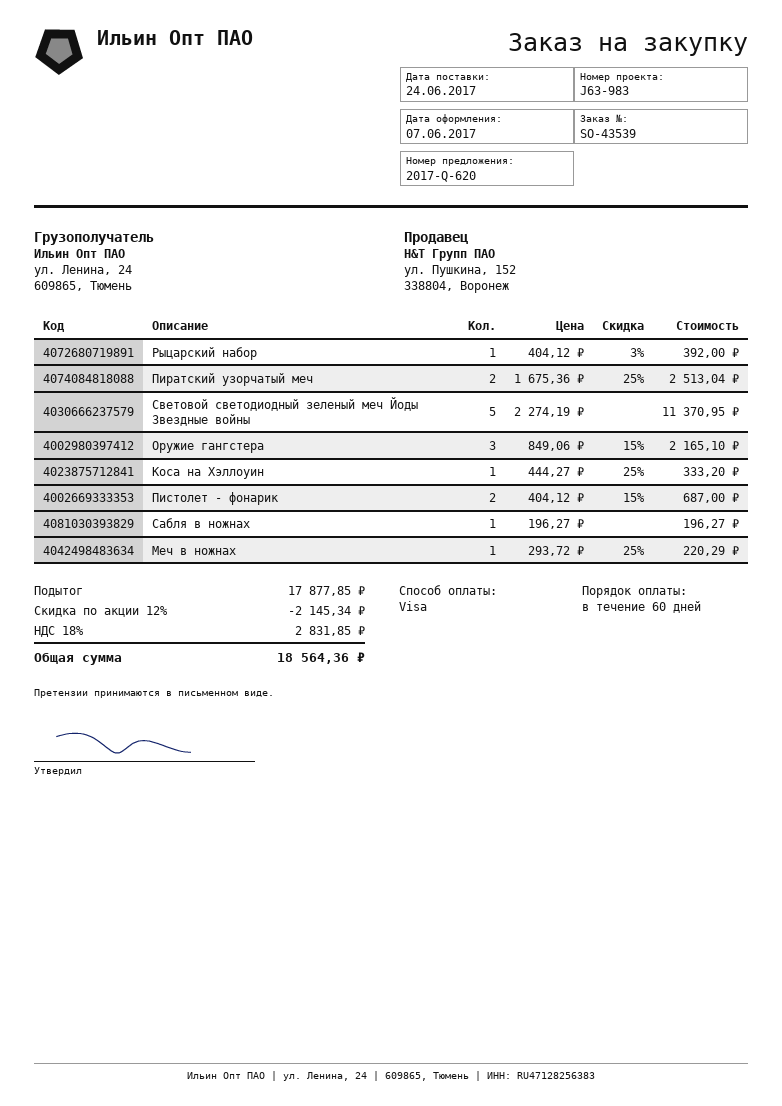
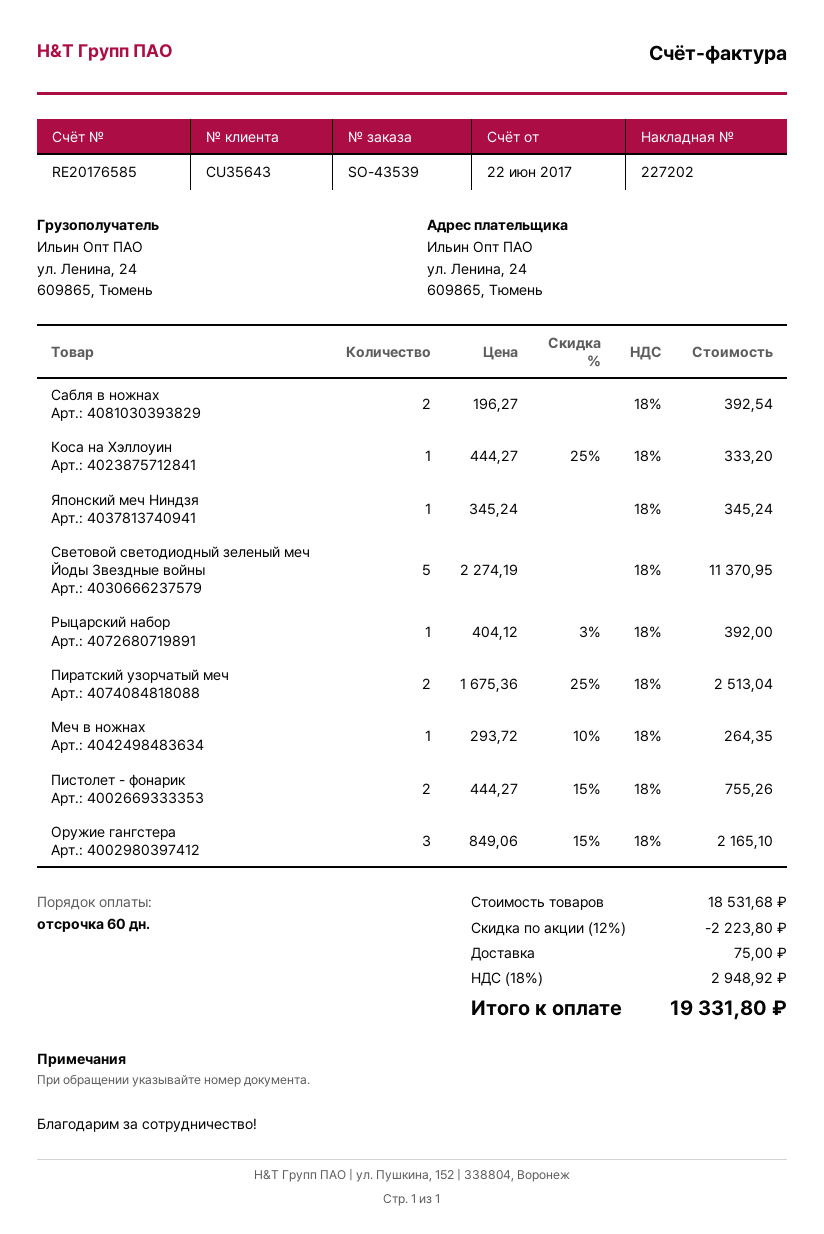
Пистолет - фонарик: 2 x 404.12 - 15% = 687.00 -> 2 x 444.27 - 15% = 755.26
Сабля в ножнах: 1 x 196.27 = 196.27 -> 2 x 196.27 = 392.54
Меч в ножнах: 1 x 293.72 - 25% = 220.29 -> 1 x 293.72 - 10% = 264.35
Японский меч Ниндзя: none -> 1 x 345.24 = 345.24
subtotal: 17877.85 -> 18531.68
discount: 12% = 2145.34 -> 12% = 2223.80
shipping: none -> 75.00
tax: 18% = 2831.85 -> 18% = 2948.92
total: 18564.36 -> 19331.80

